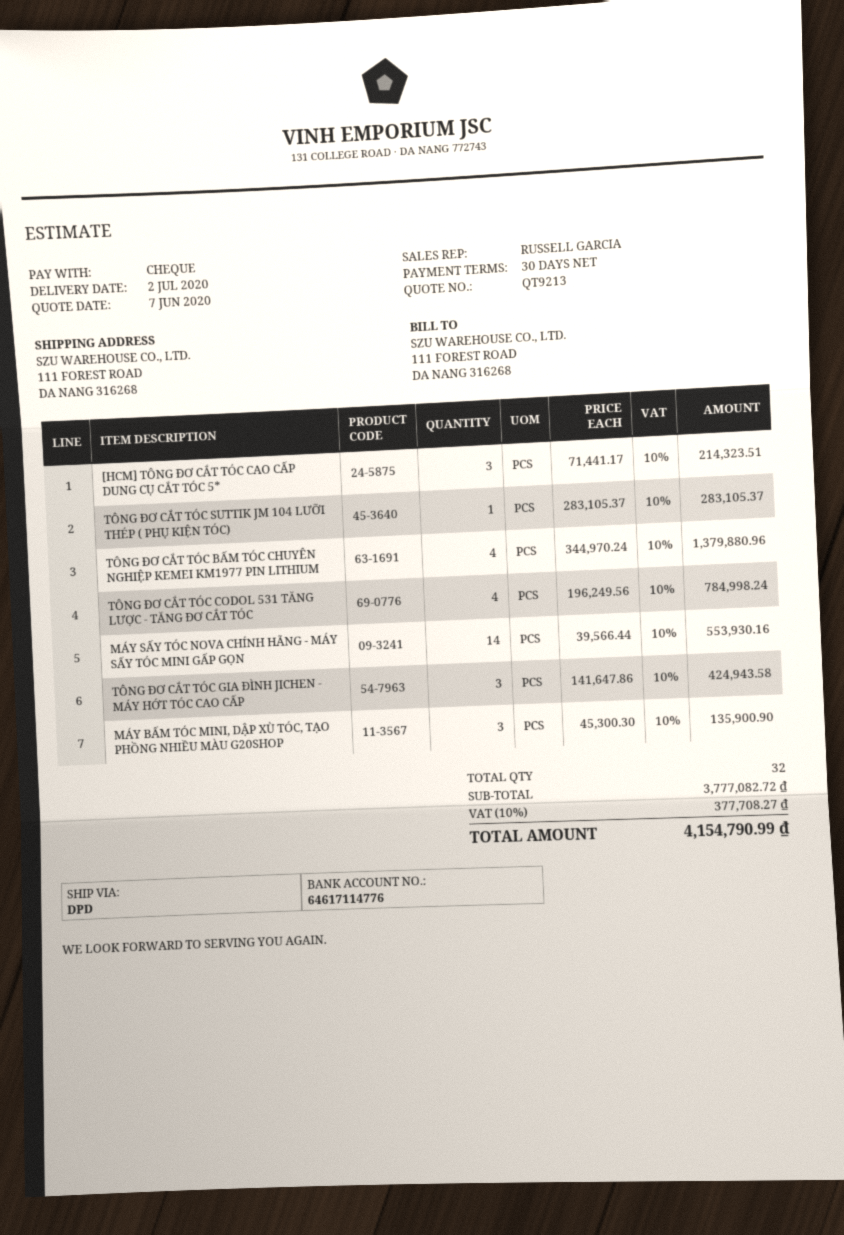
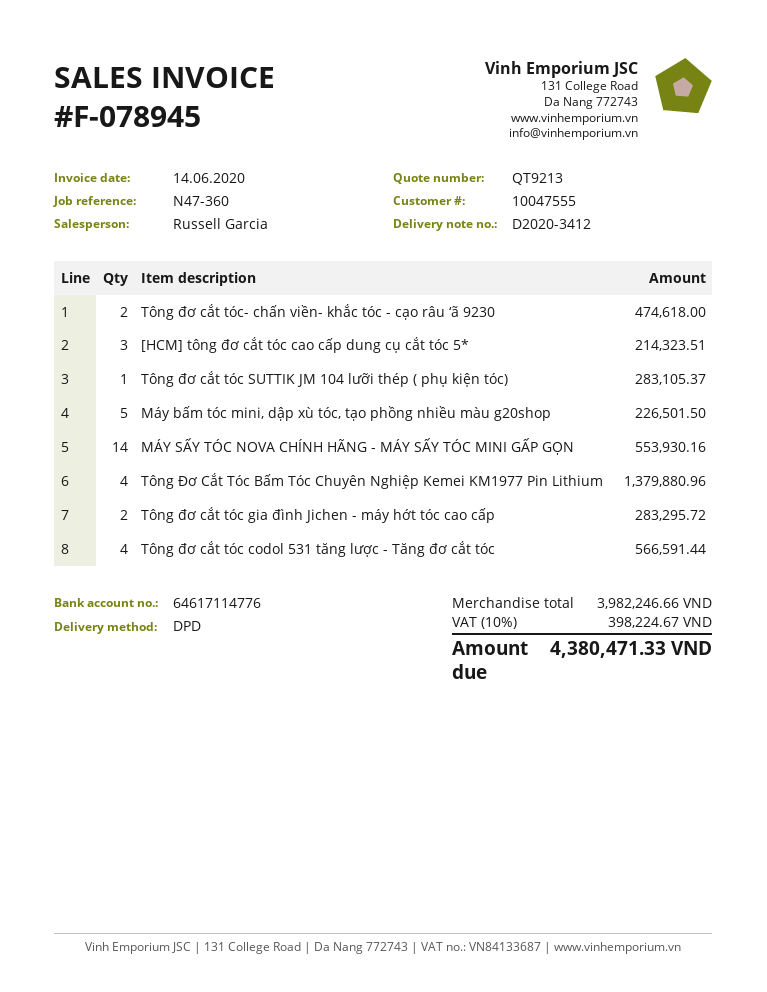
TÔNG ĐƠ CẮT TÓC CODOL 531 TĂNG LƯỢC - TĂNG ĐƠ CẮT TÓC: 4 for 784998.24 -> 4 for 566591.44
TÔNG ĐƠ CẮT TÓC GIA ĐÌNH JICHEN - MÁY HỚT TÓC CAO CẤP: 3 for 424943.58 -> 2 for 283295.72
MÁY BẤM TÓC MINI, DẬP XÙ TÓC, TẠO PHỒNG NHIỀU MÀU G20SHOP: 3 for 135900.90 -> 5 for 226501.50
Tông đơ cắt tóc- chấn viền- khắc tóc - cạo râu ‘ã 9230: none -> 2 for 474618.00
subtotal: 3777082.72 -> 3982246.66
tax: 10% = 377708.27 -> 10% = 398224.67
total: 4154790.99 -> 4380471.33

